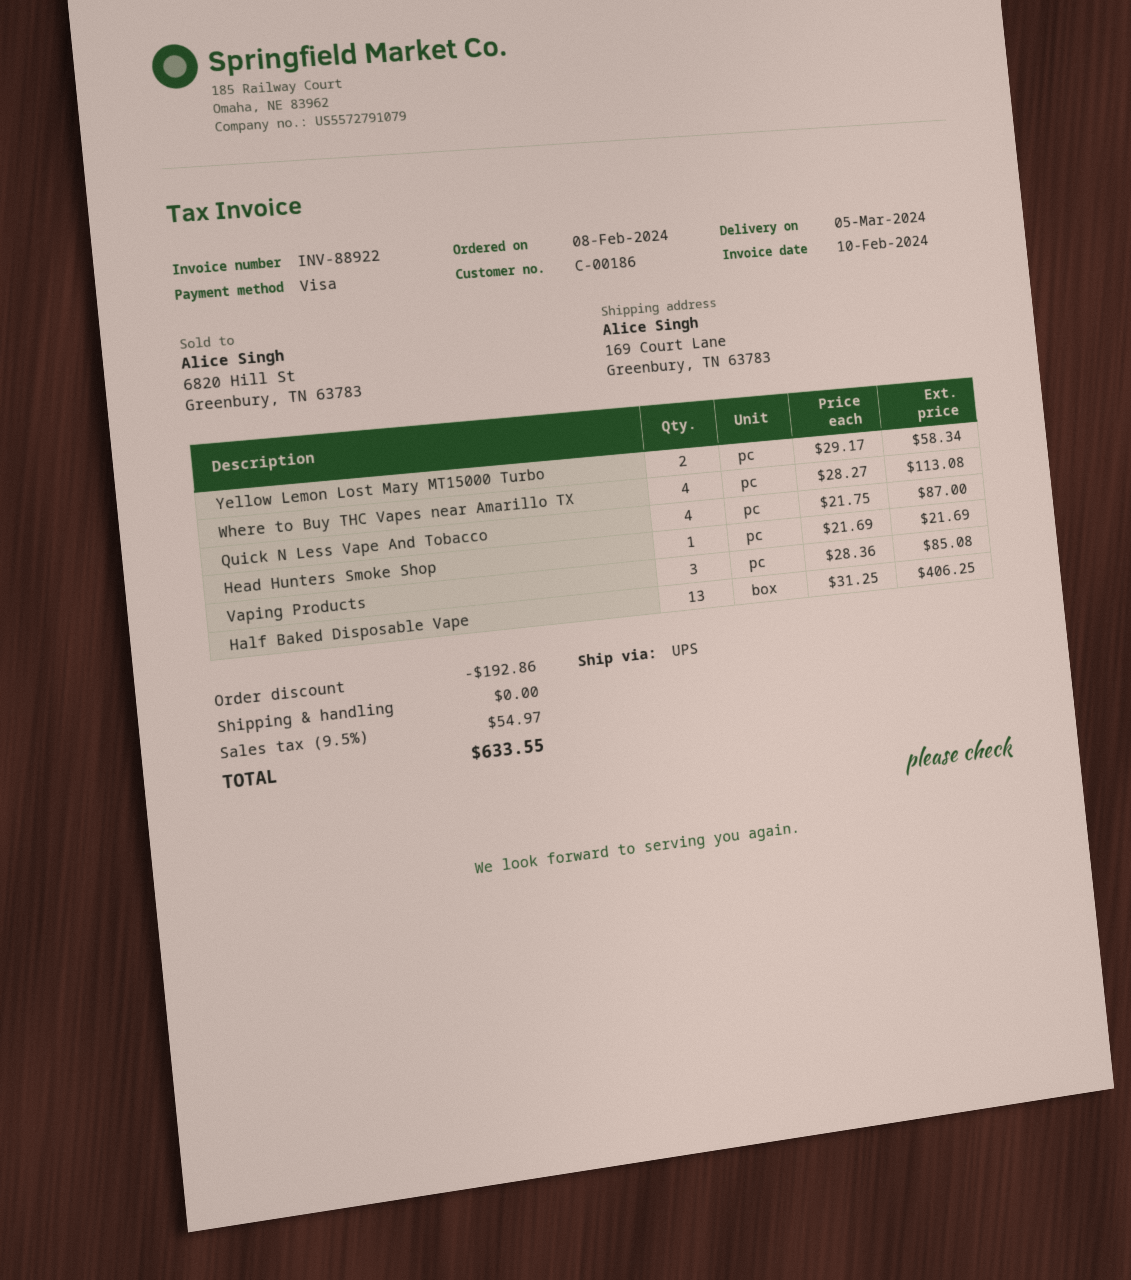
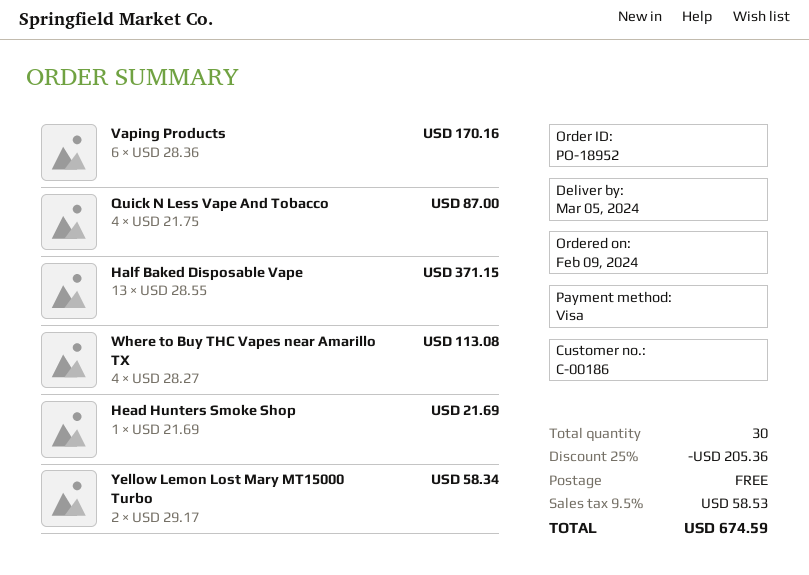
order date: 2024-02-08 -> 2024-02-09
Vaping Products: 3 x 28.36 = 85.08 -> 6 x 28.36 = 170.16
Half Baked Disposable Vape: 13 x 31.25 = 406.25 -> 13 x 28.55 = 371.15
discount: 192.86 -> 205.36
tax: 9.5% = 54.97 -> 9.5% = 58.53
total: 633.55 -> 674.59

